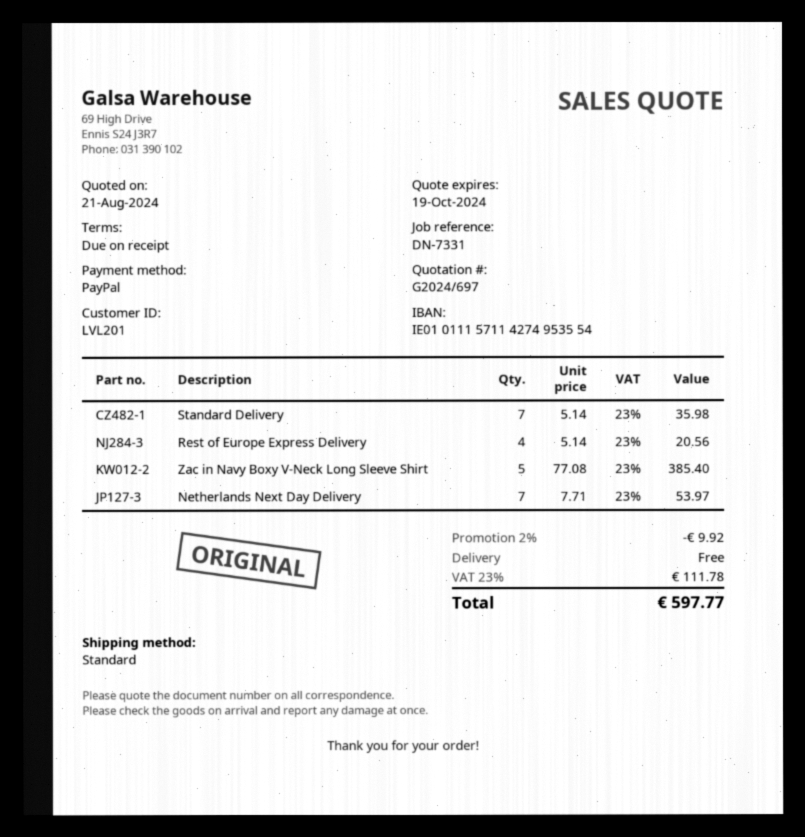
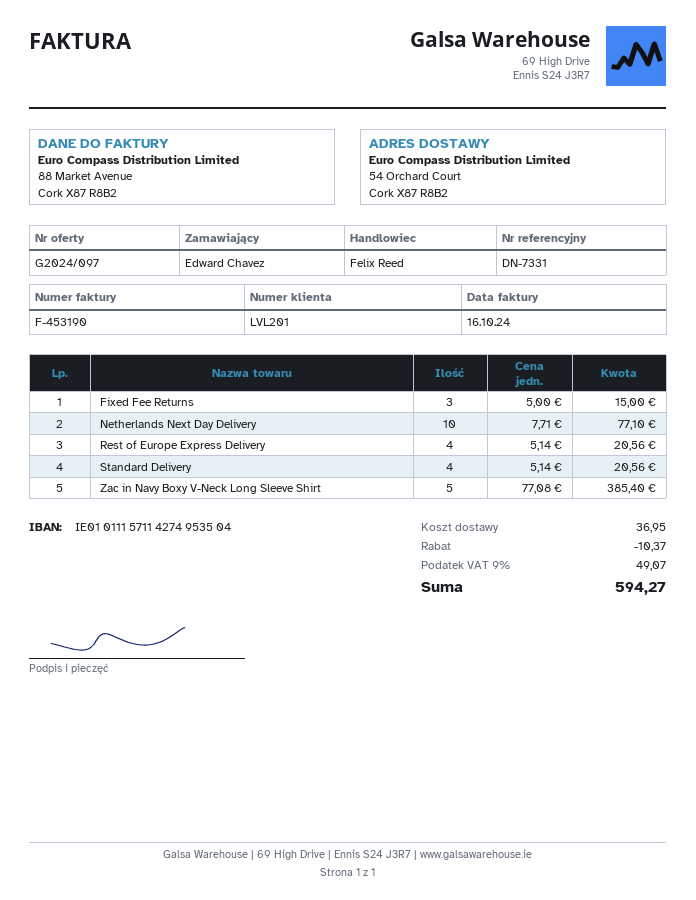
quote number: G2024/697 -> G2024/097
bank account: IE01011157114274953554 -> IE01011157114274953504
Standard Delivery: 7 x 5.14 = 35.98 -> 4 x 5.14 = 20.56
Netherlands Next Day Delivery: 7 x 7.71 = 53.97 -> 10 x 7.71 = 77.10
Fixed Fee Returns: none -> 3 x 5.00 = 15.00
discount: 9.92 -> 10.37
shipping: 0.00 -> 36.95
tax: 23% = 111.78 -> 9% = 49.07
total: 597.77 -> 594.27

